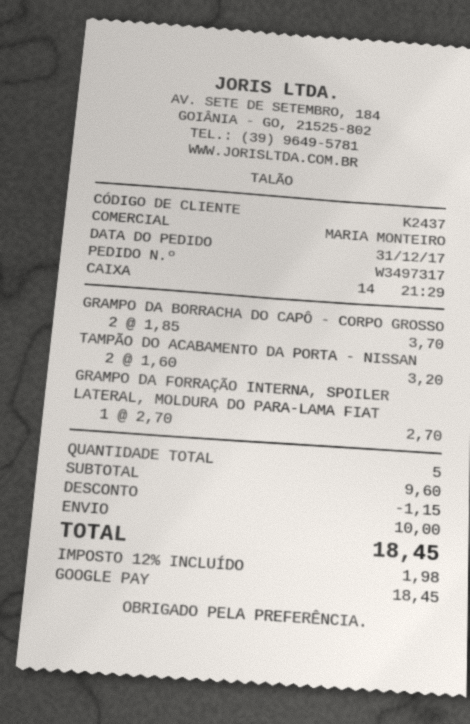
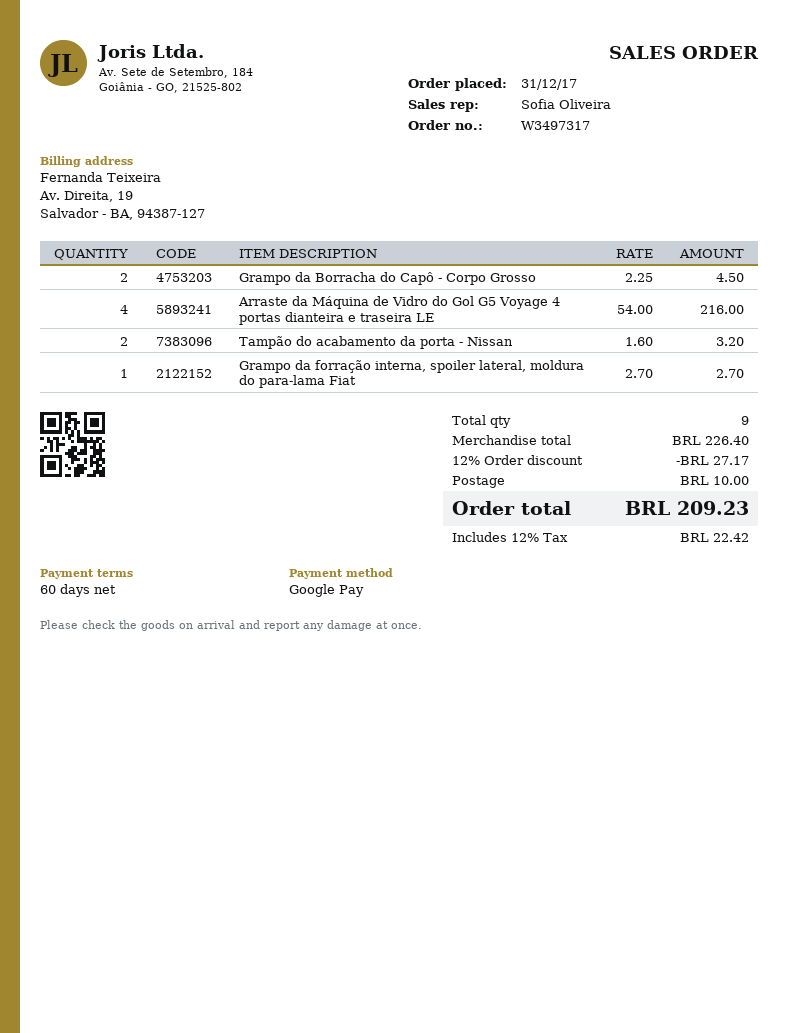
sales rep: MARIA MONTEIRO -> Sofia Oliveira
GRAMPO DA BORRACHA DO CAPÔ - CORPO GROSSO: 2 x 1.85 = 3.70 -> 2 x 2.25 = 4.50
Arraste da Máquina de Vidro do Gol G5 Voyage 4 portas dianteira e traseira LE: none -> 4 x 54.00 = 216.00
total quantity: 5 -> 9
subtotal: 9.60 -> 226.40
discount: 1.15 -> 27.17
tax: 12% = 1.98 -> 12% = 22.42
total: 18.45 -> 209.23

